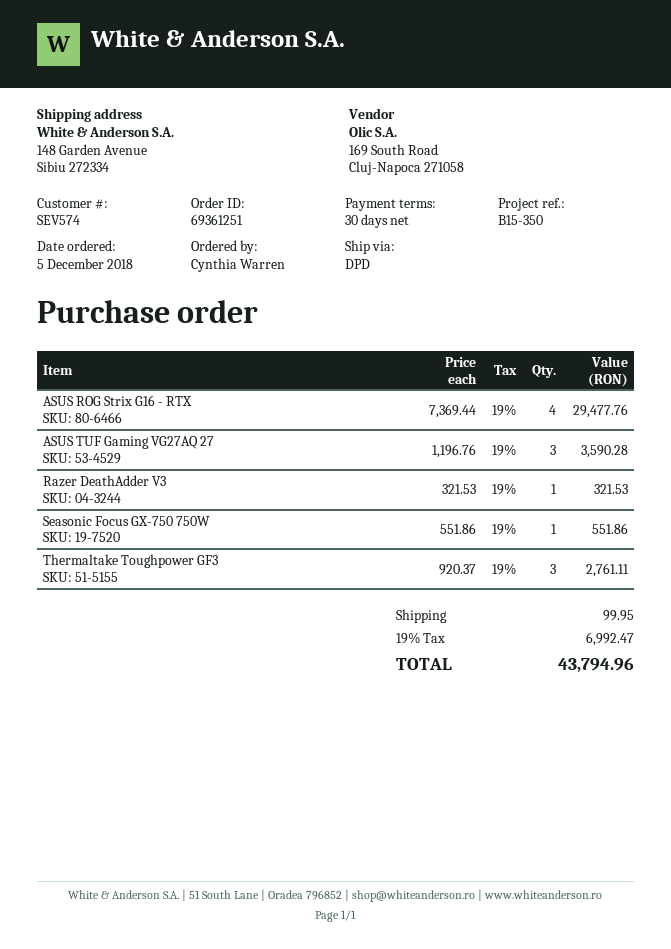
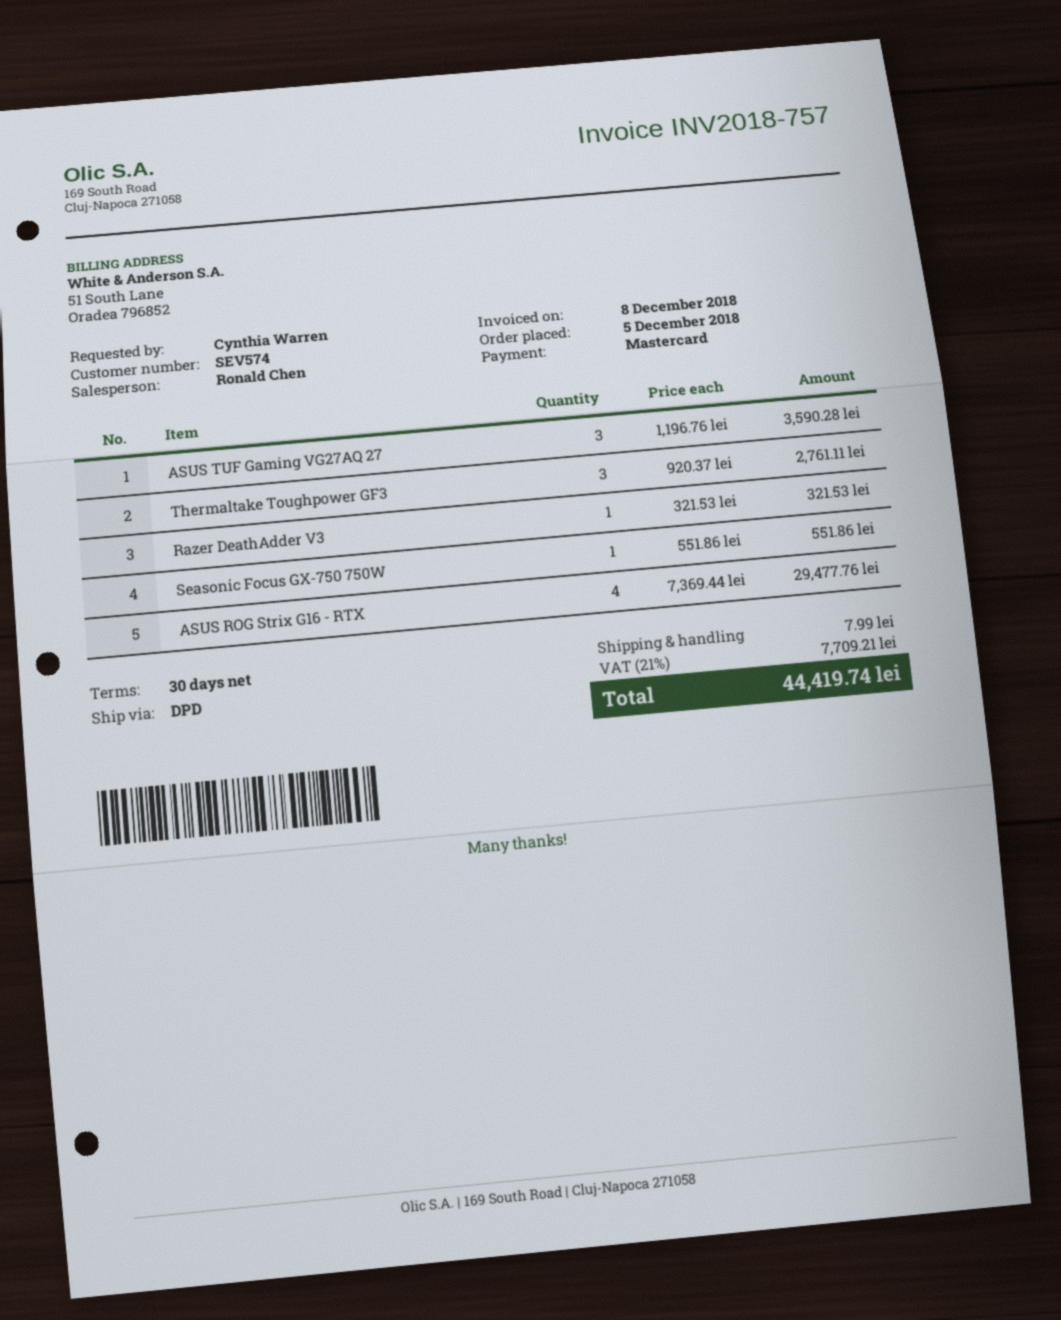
shipping: 99.95 -> 7.99
tax: 19% = 6992.47 -> 21% = 7709.21
total: 43794.96 -> 44419.74

